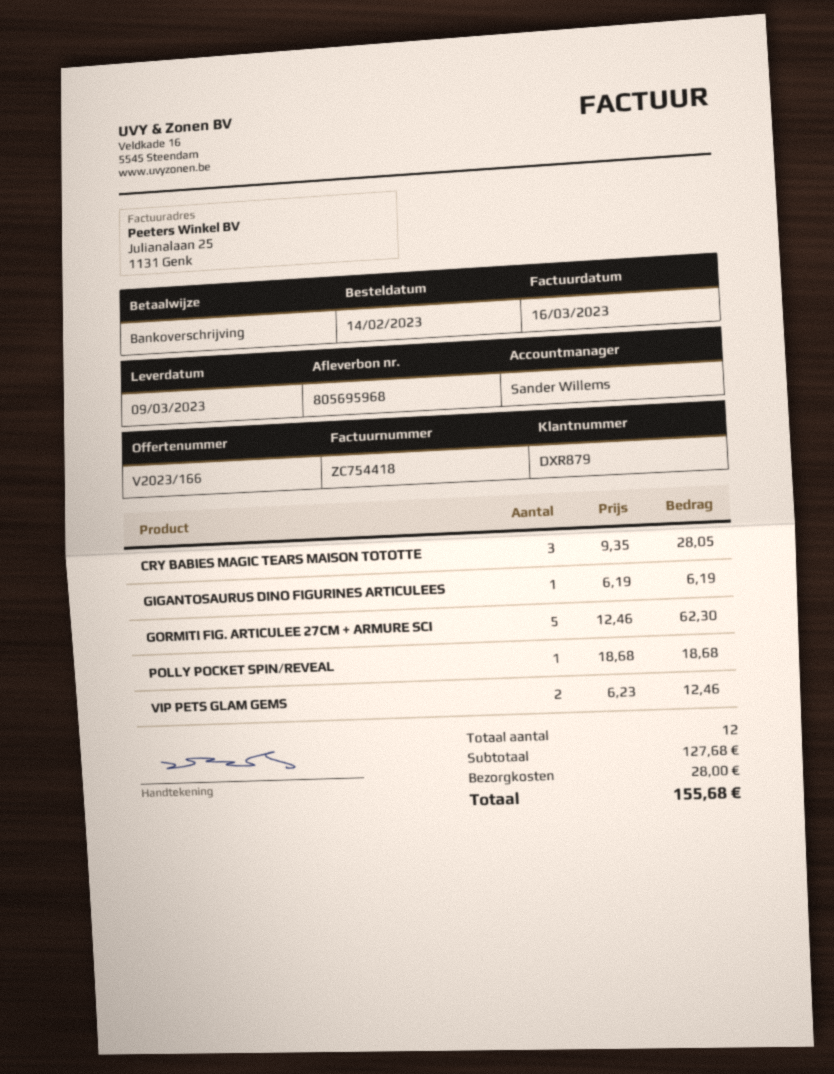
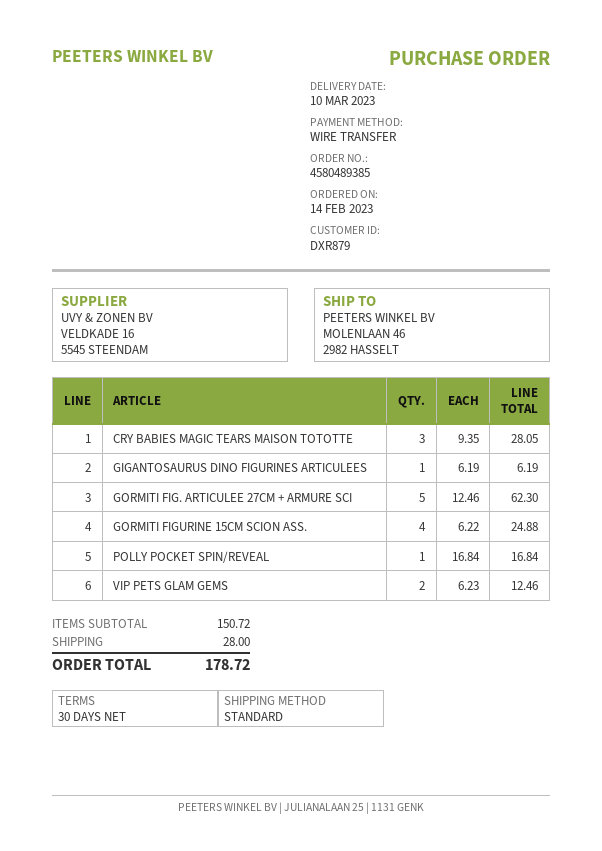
delivery date: 2023-03-09 -> 2023-03-10
POLLY POCKET SPIN/REVEAL: 1 x 18.68 = 18.68 -> 1 x 16.84 = 16.84
GORMITI FIGURINE 15CM SCION ASS.: none -> 4 x 6.22 = 24.88
subtotal: 127.68 -> 150.72
total: 155.68 -> 178.72

